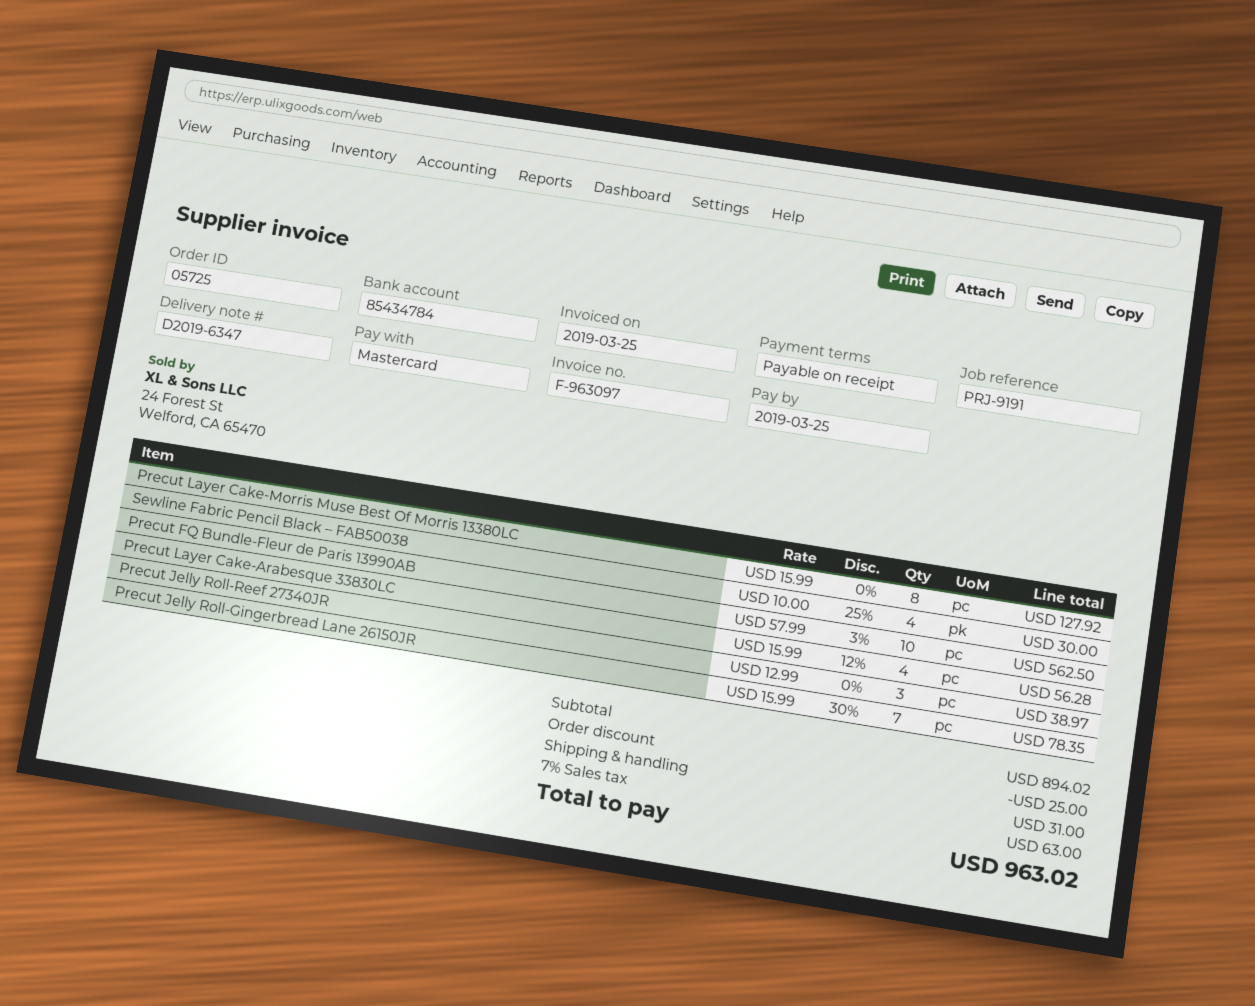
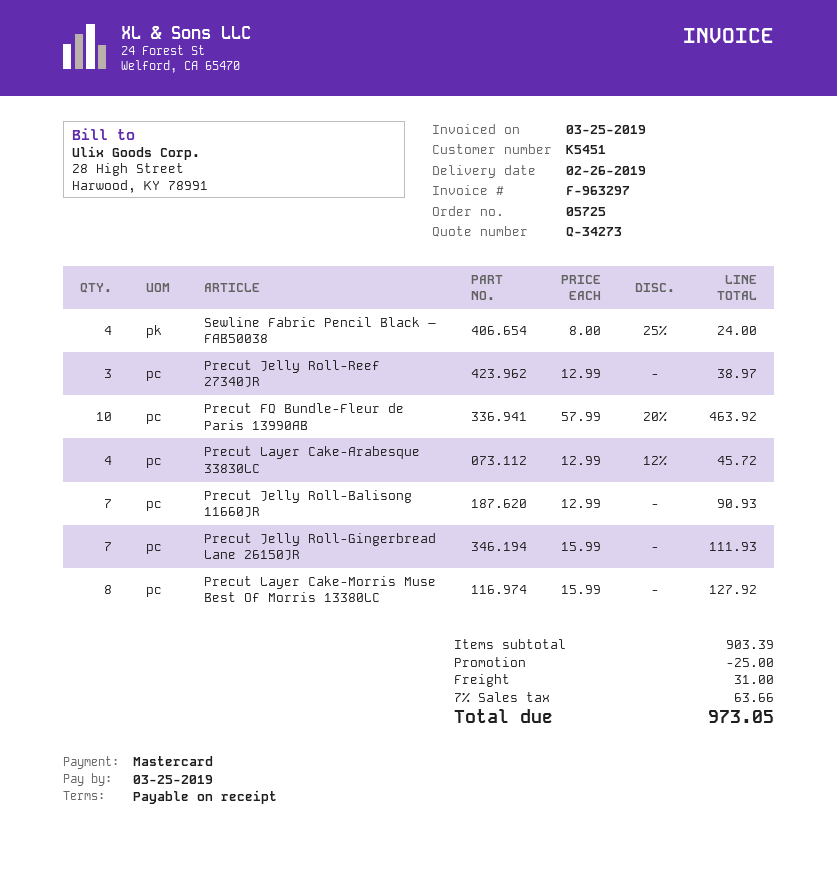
invoice number: F-963097 -> F-963297
Sewline Fabric Pencil Black – FAB50038: 4 x 10.00 - 25% = 30.00 -> 4 x 8.00 - 25% = 24.00
Precut FQ Bundle-Fleur de Paris 13990AB: 10 x 57.99 - 3% = 562.50 -> 10 x 57.99 - 20% = 463.92
Precut Layer Cake-Arabesque 33830LC: 4 x 15.99 - 12% = 56.28 -> 4 x 12.99 - 12% = 45.72
Precut Jelly Roll-Gingerbread Lane 26150JR: 7 x 15.99 - 30% = 78.35 -> 7 x 15.99 = 111.93
Precut Jelly Roll-Balisong 11660JR: none -> 7 x 12.99 = 90.93
subtotal: 894.02 -> 903.39
tax: 7% = 63.00 -> 7% = 63.66
total: 963.02 -> 973.05

